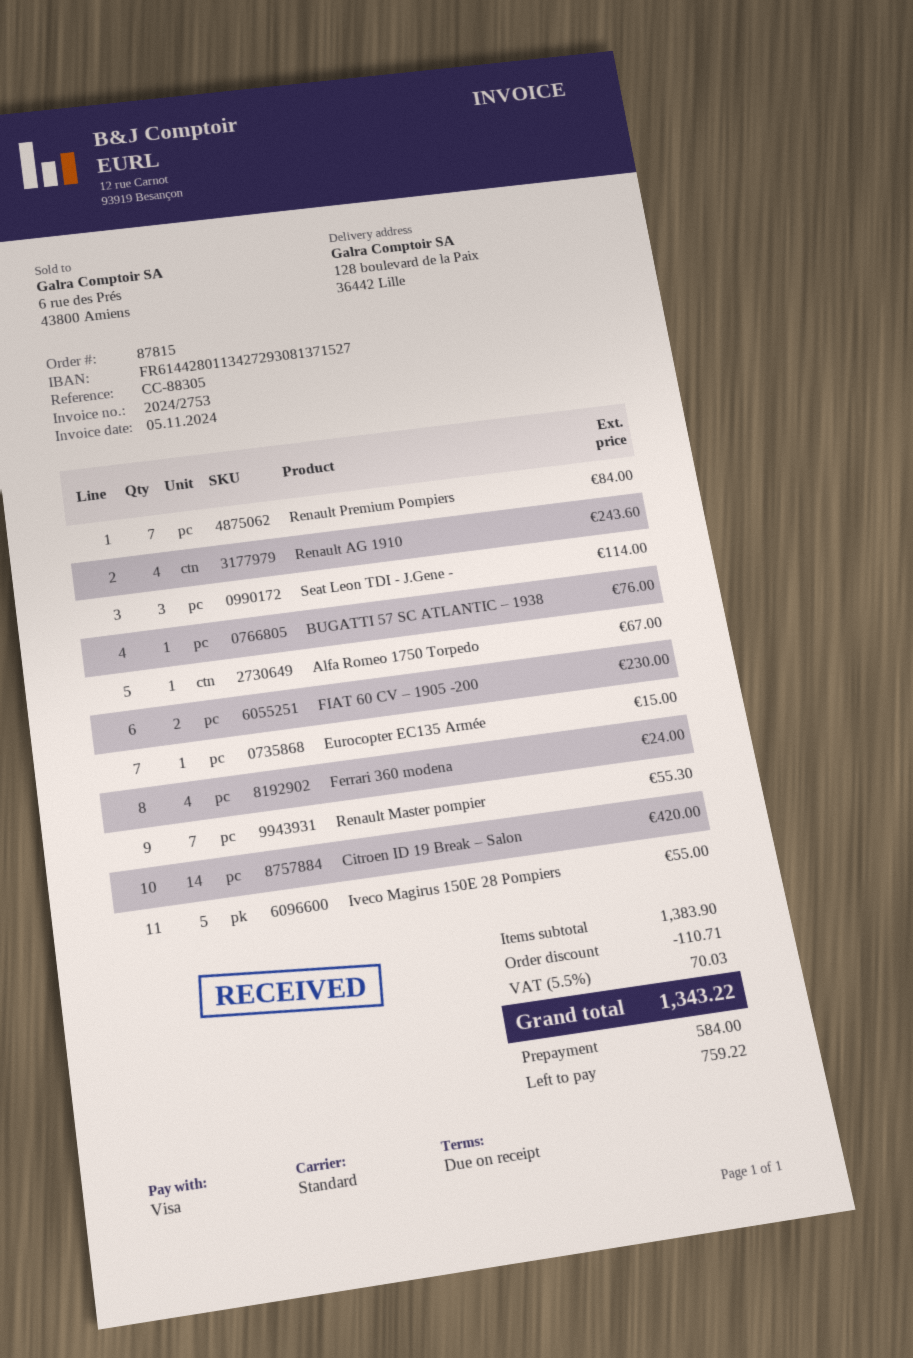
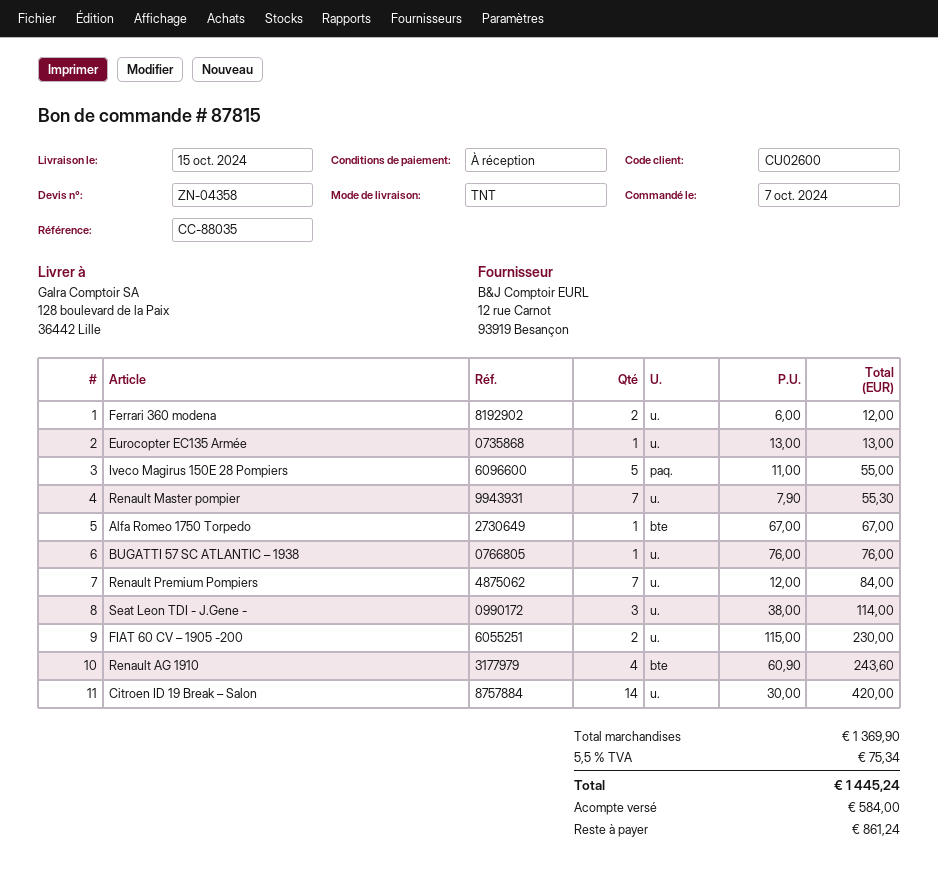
reference: CC-88305 -> CC-88035
shipping method: standard -> TNT
Eurocopter EC135 Armée: 1 for 15.00 -> 1 for 13.00
Ferrari 360 modena: 4 for 24.00 -> 2 for 12.00
subtotal: 1383.90 -> 1369.90
discount: 110.71 -> none
tax: 5.5% = 70.03 -> 5.5% = 75.34
total: 1343.22 -> 1445.24
balance: 759.22 -> 861.24

